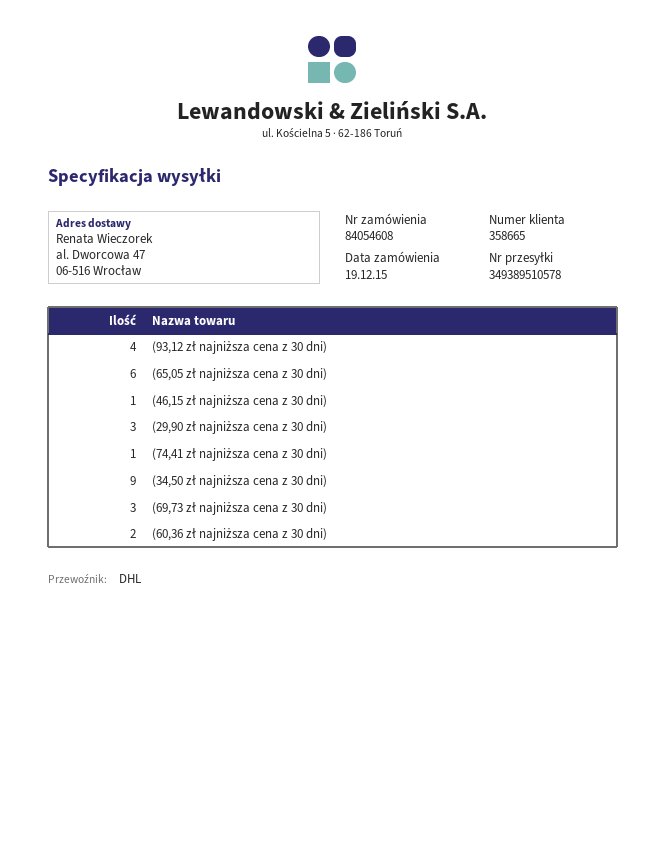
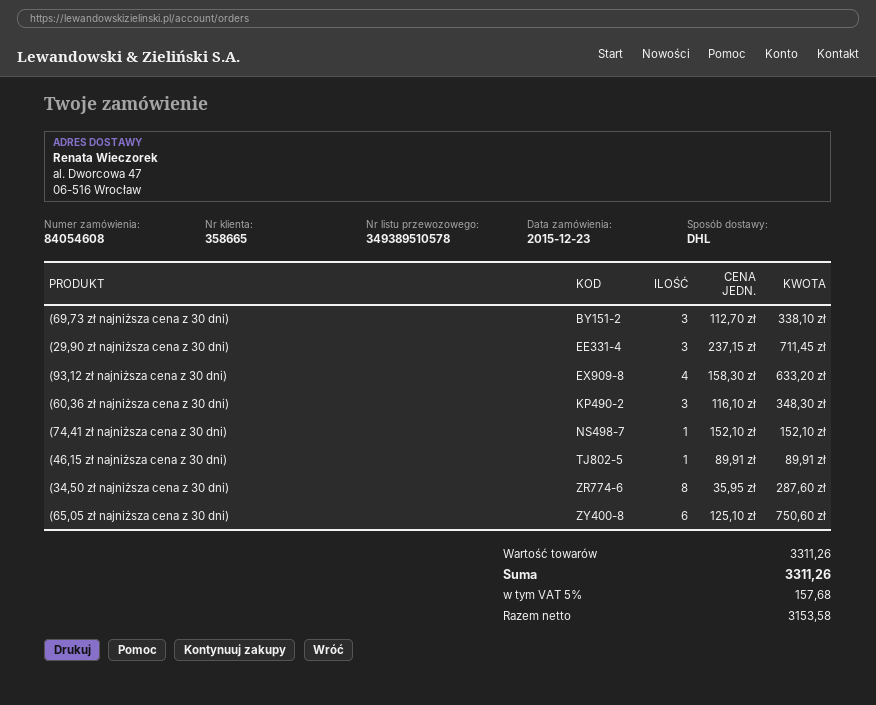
order date: 2015-12-19 -> 2015-12-23
(34,50 zł najniższa cena z 30 dni): 9 -> 8
(60,36 zł najniższa cena z 30 dni): 2 -> 3

